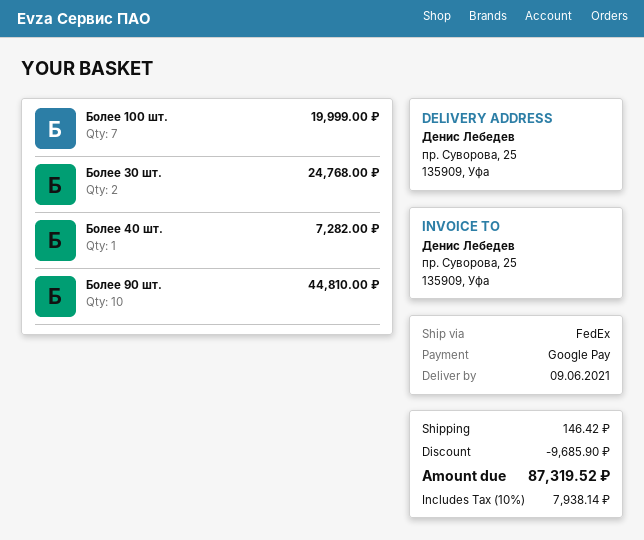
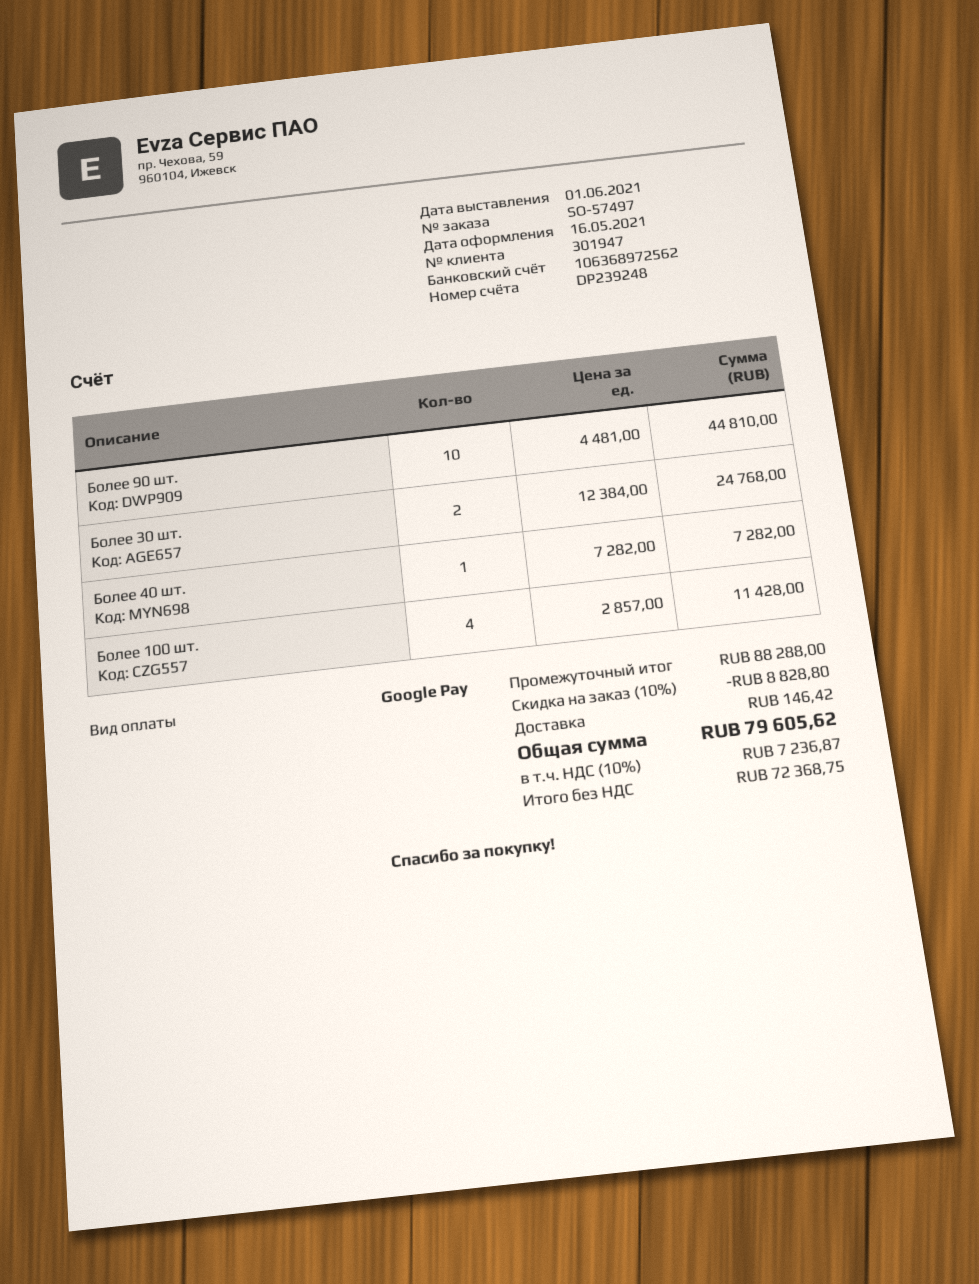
Более 100 шт.: 7 for 19999.00 -> 4 for 11428.00
discount: 9685.90 -> 8828.80
tax: 10% = 7938.14 -> 10% = 7236.87
total: 87319.52 -> 79605.62

